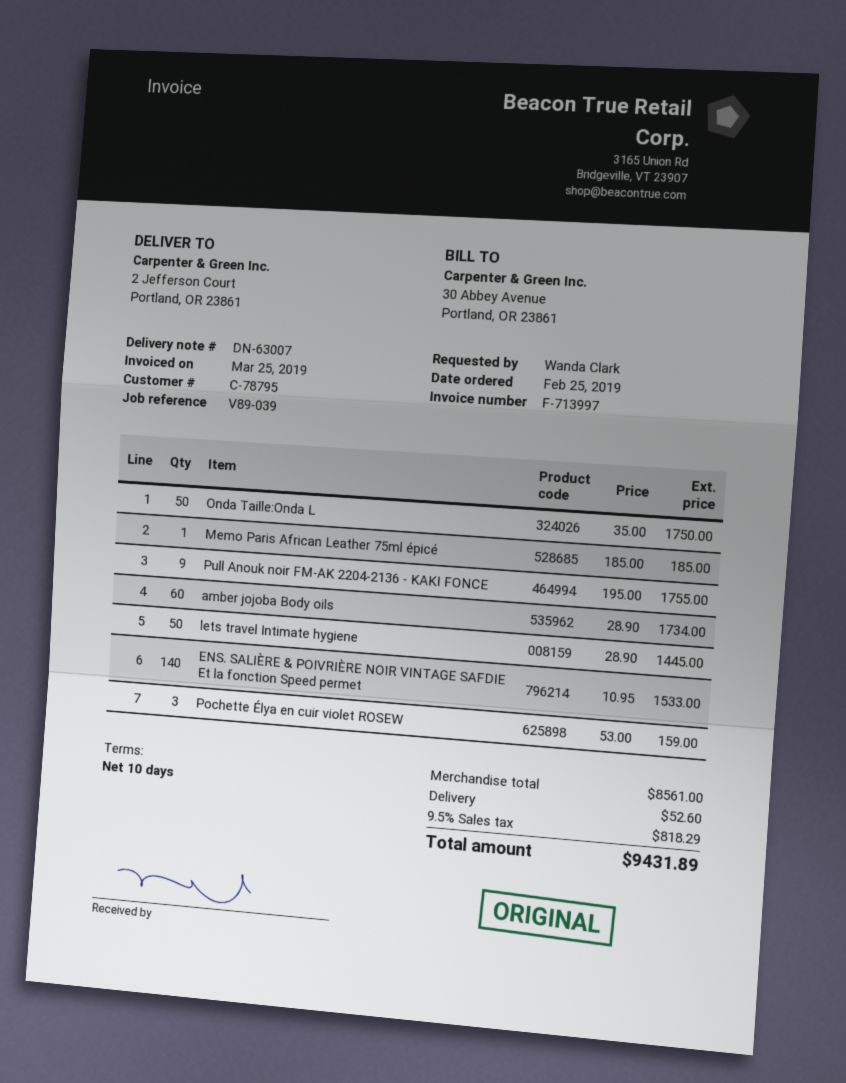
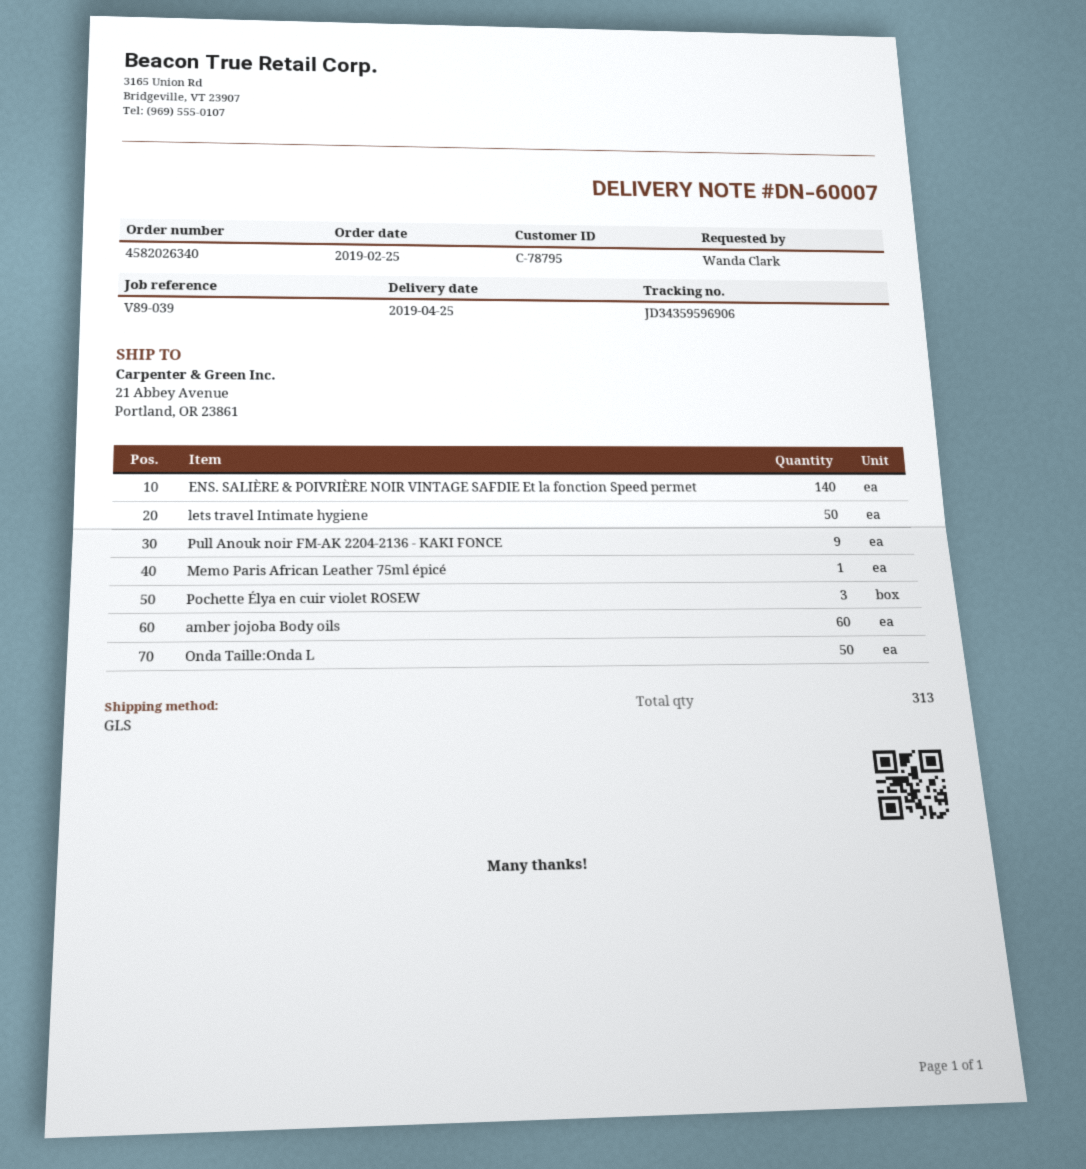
delivery note number: DN-63007 -> DN-60007
ship to: 2 Jefferson Court, Portland, OR 23861 -> 21 Abbey Avenue, Portland, OR 23861

